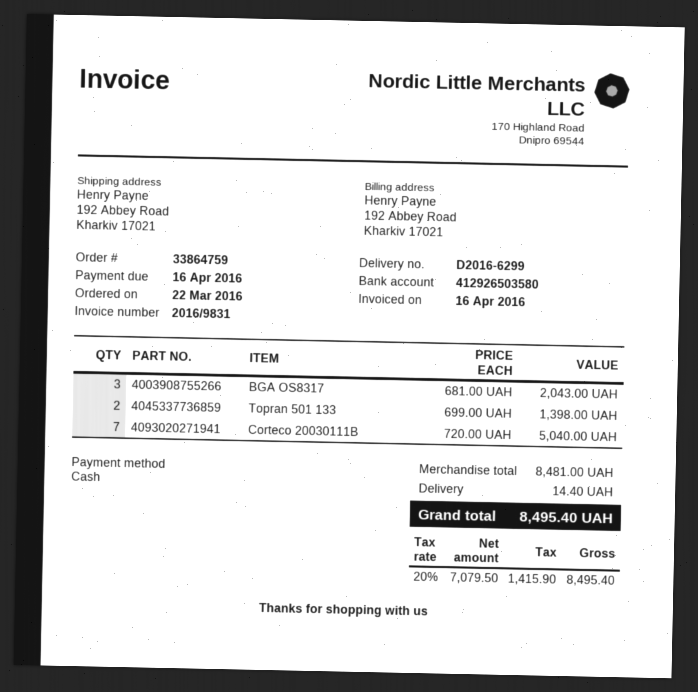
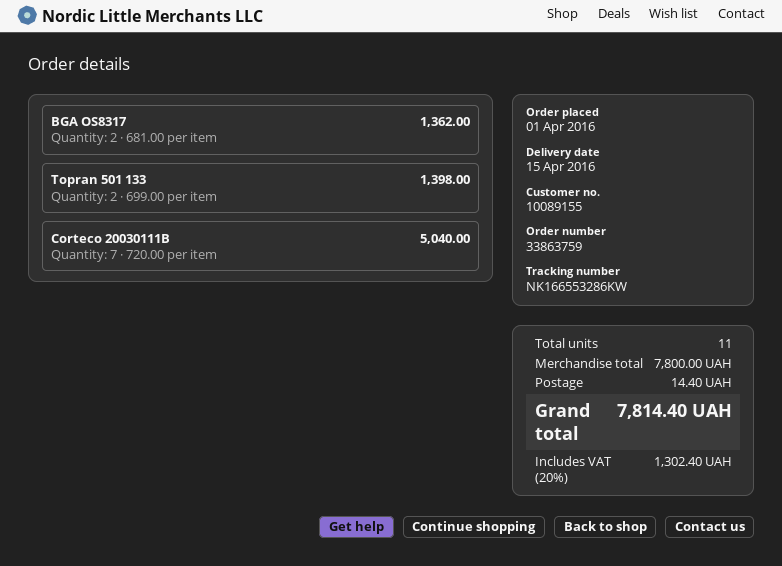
order number: 33864759 -> 33863759
order date: 2016-03-22 -> 2016-04-01
BGA OS8317: 3 x 681.00 = 2043.00 -> 2 x 681.00 = 1362.00
subtotal: 8481.00 -> 7800.00
tax: 20% = 1415.90 -> 20% = 1302.40
total: 8495.40 -> 7814.40

